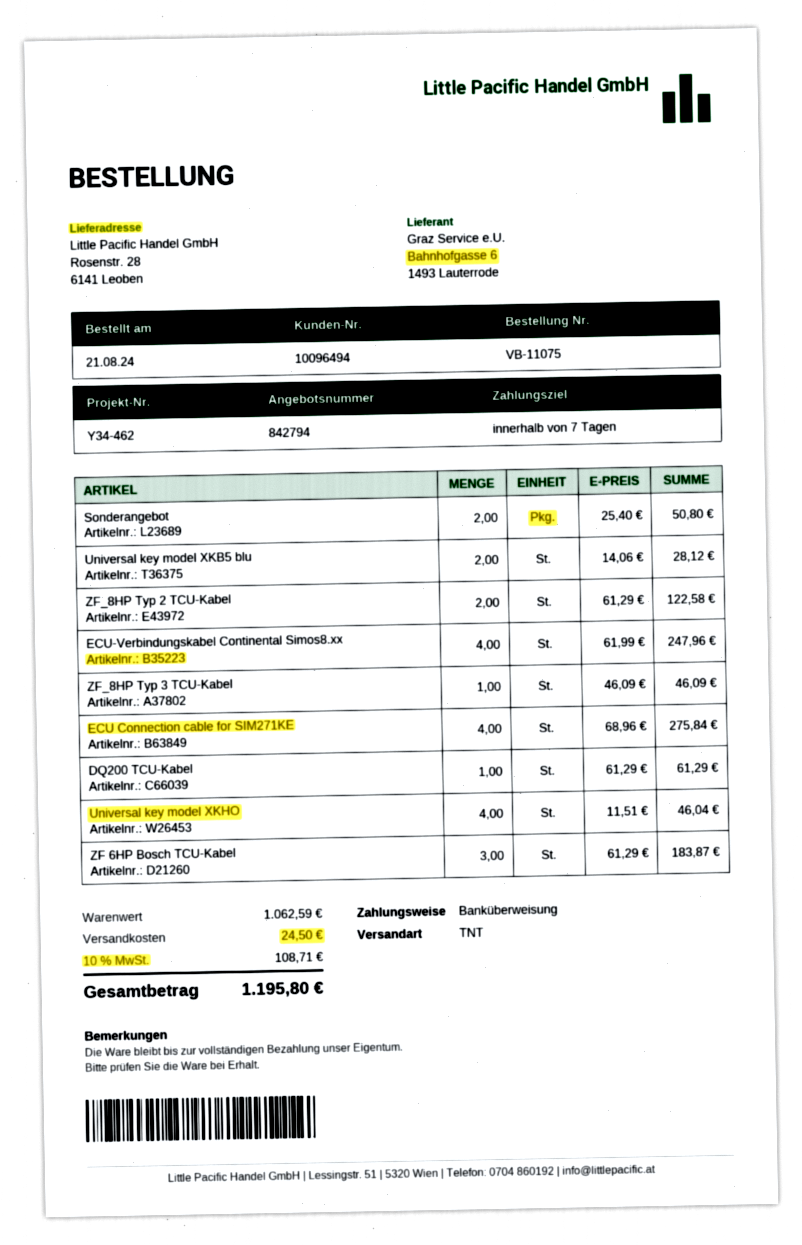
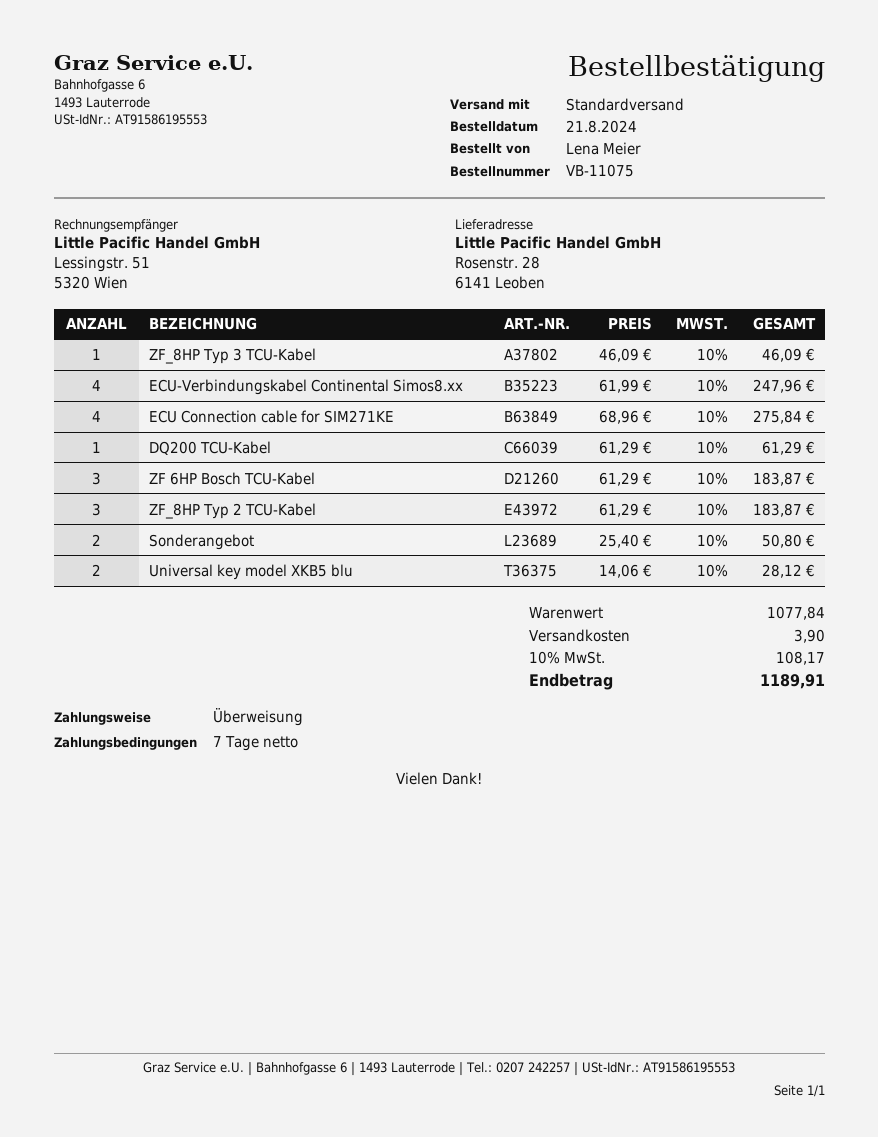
shipping method: TNT -> standard
ZF_8HP Typ 2 TCU-Kabel: 2 x 61.29 = 122.58 -> 3 x 61.29 = 183.87
Universal key model XKHO: 4 x 11.51 = 46.04 -> none
subtotal: 1062.59 -> 1077.84
shipping: 24.50 -> 3.90
tax: 10% = 108.71 -> 10% = 108.17
total: 1195.80 -> 1189.91

